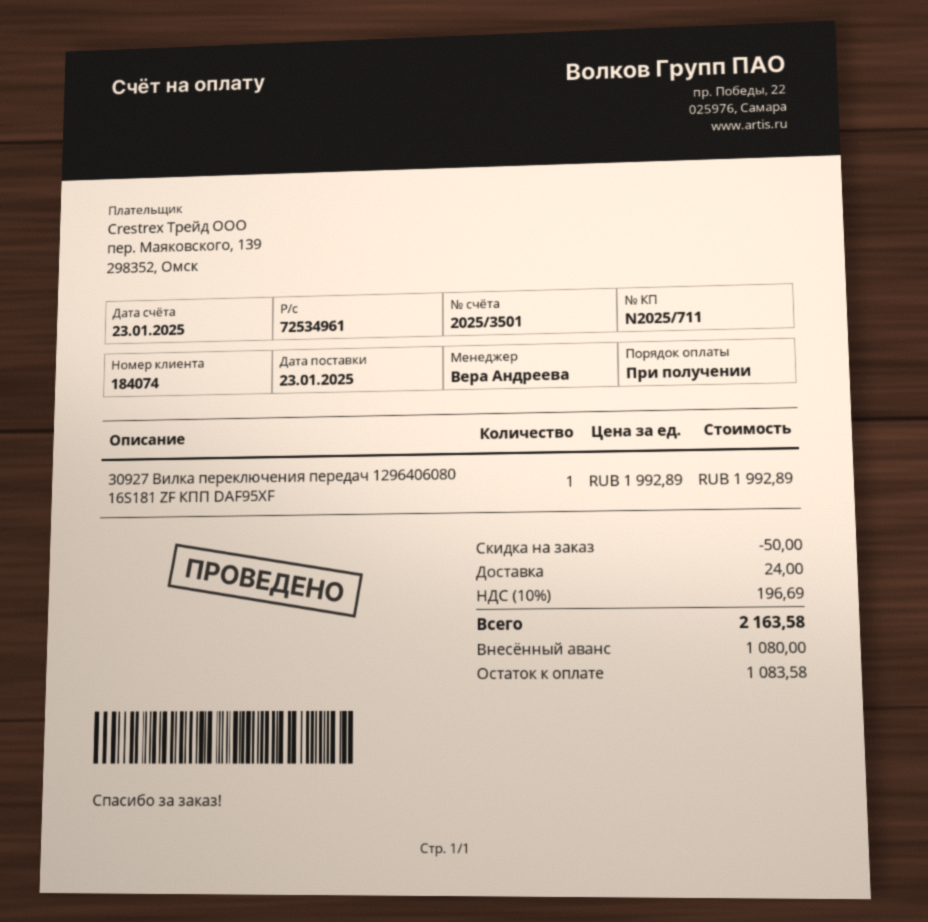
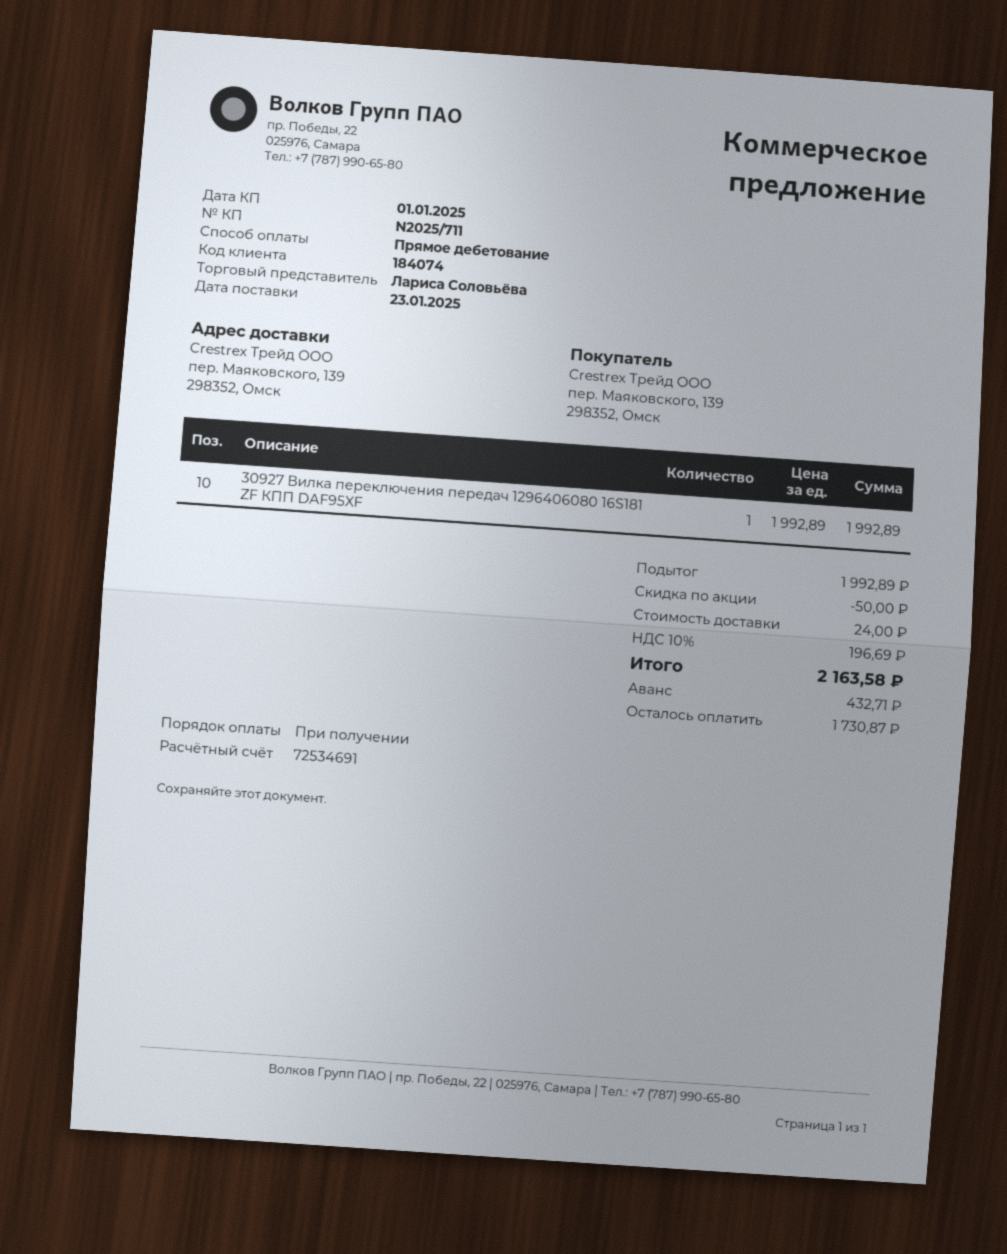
sales rep: Вера Андреева -> Лариса Соловьёва
bank account: 72534961 -> 72534691
deposit: 1080.00 -> 432.71
balance: 1083.58 -> 1730.87

